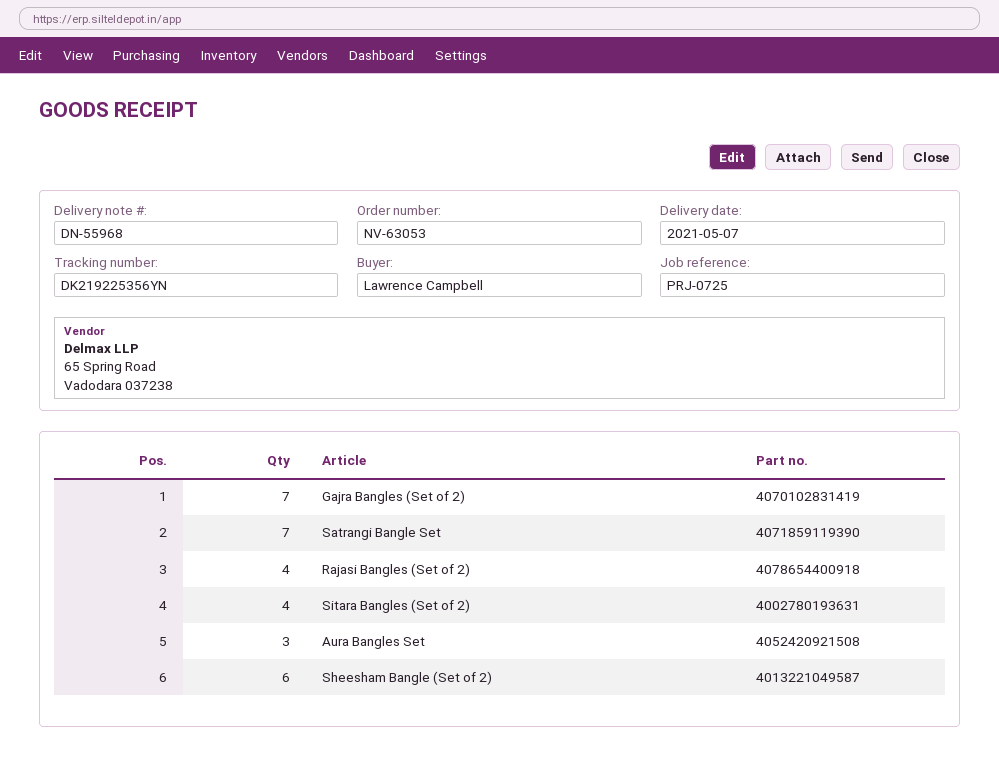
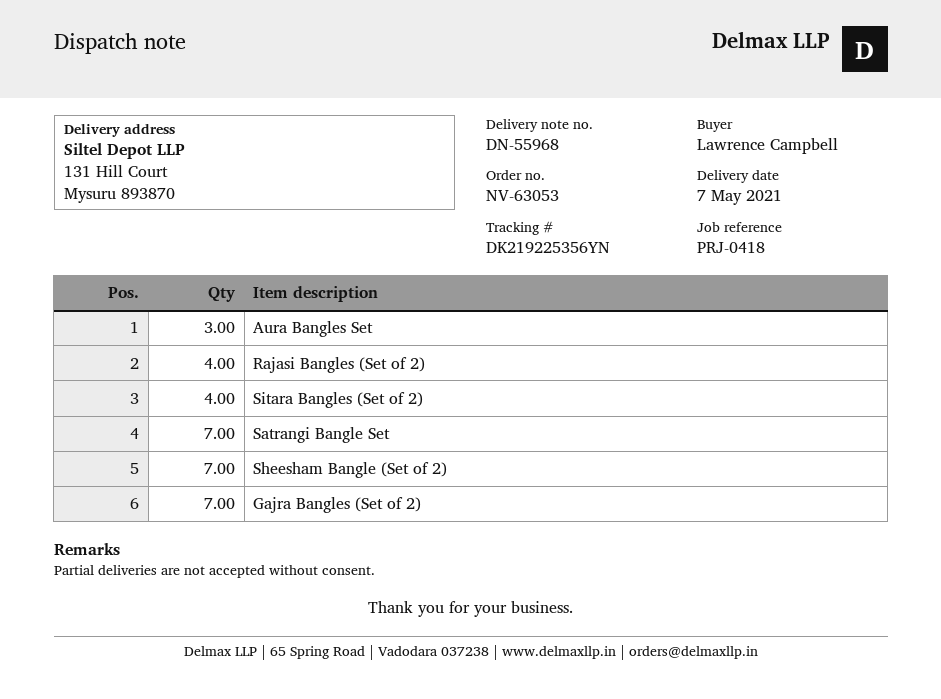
reference: PRJ-0725 -> PRJ-0418
Sheesham Bangle (Set of 2): 6 -> 7

